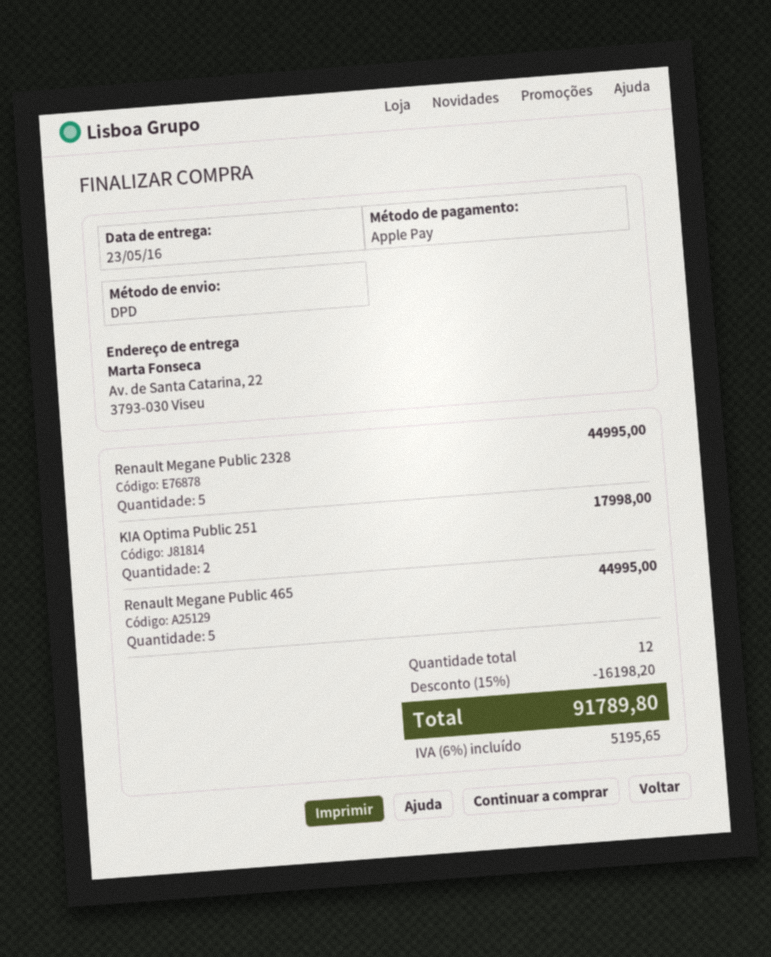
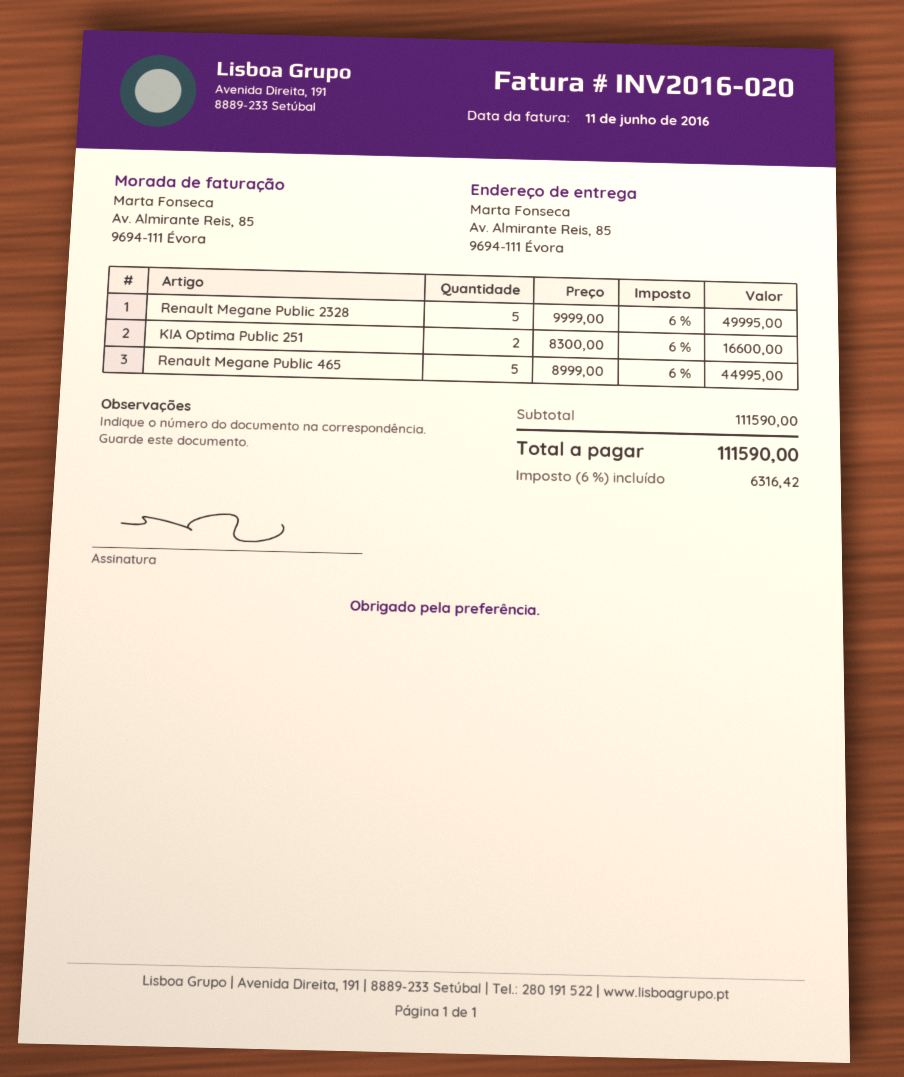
ship to: Av. de Santa Catarina, 22, 3793-030 Viseu -> Av. Almirante Reis, 85, 9694-111 Évora
Renault Megane Public 2328: 5 for 44995.00 -> 5 for 49995.00
KIA Optima Public 251: 2 for 17998.00 -> 2 for 16600.00
discount: 15% = 16198.20 -> none
tax: 6% = 5195.65 -> 6% = 6316.42
total: 91789.80 -> 111590.00

